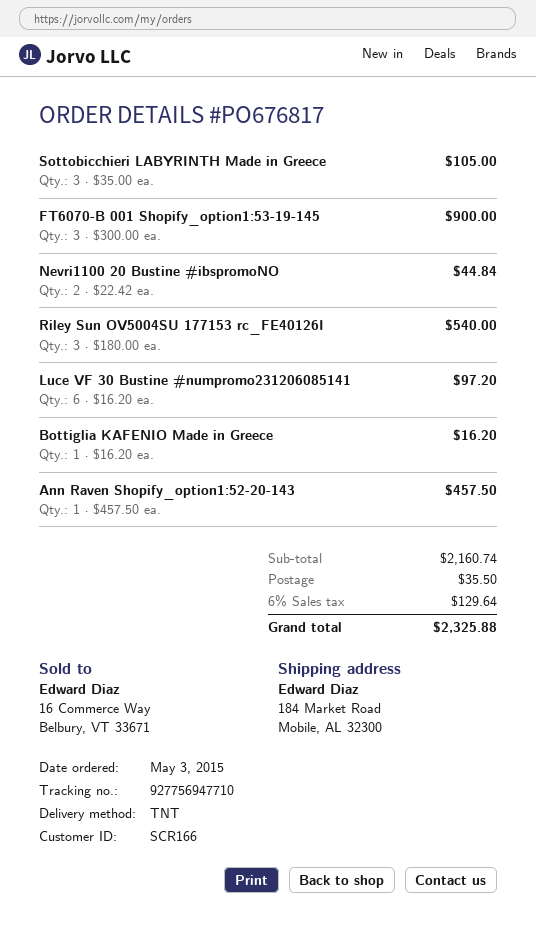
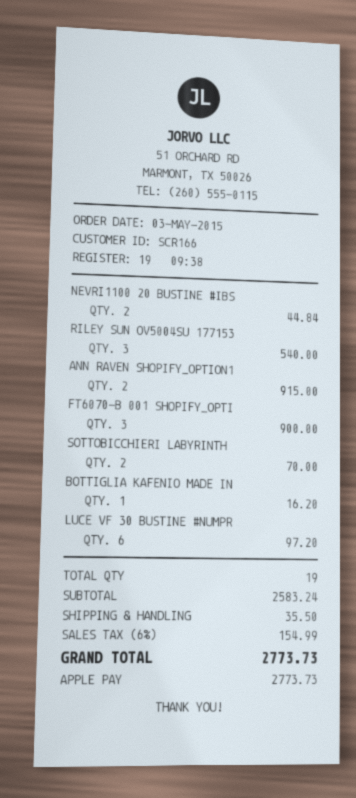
Sottobicchieri LABYRINTH Made in Greece: 3 for 105.00 -> 2 for 70.00
Ann Raven Shopify_option1:52-20-143: 1 for 457.50 -> 2 for 915.00
subtotal: 2160.74 -> 2583.24
tax: 6% = 129.64 -> 6% = 154.99
total: 2325.88 -> 2773.73

